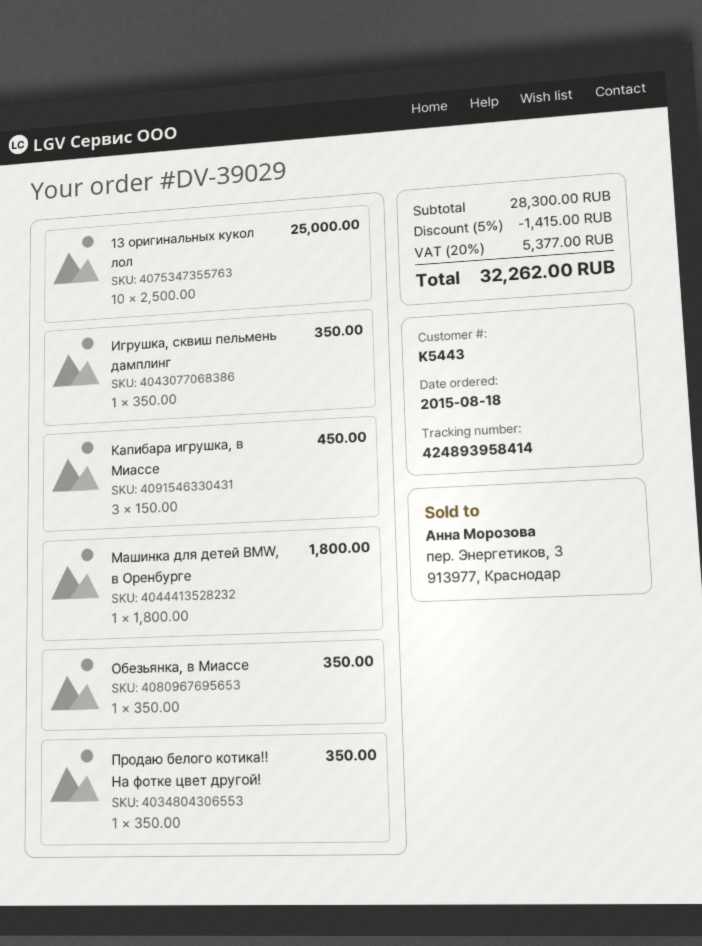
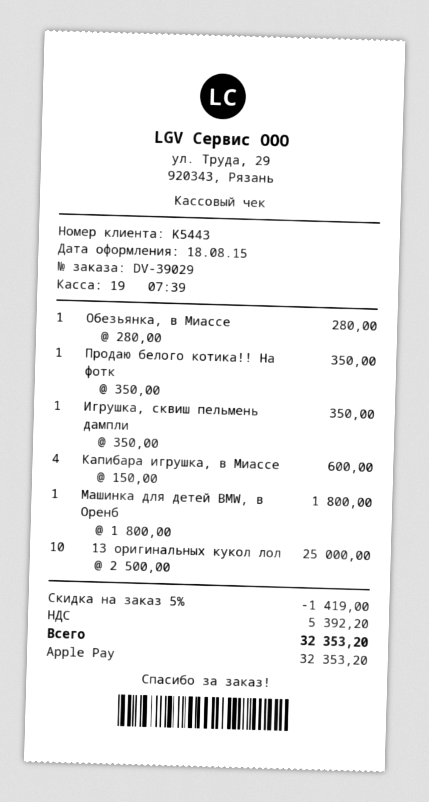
Капибара игрушка, в Миассе: 3 x 150.00 = 450.00 -> 4 x 150.00 = 600.00
Обезьянка, в Миассе: 1 x 350.00 = 350.00 -> 1 x 280.00 = 280.00
discount: 5% = 1415.00 -> 5% = 1419.00
tax: 5377.00 -> 5392.20
total: 32262.00 -> 32353.20

